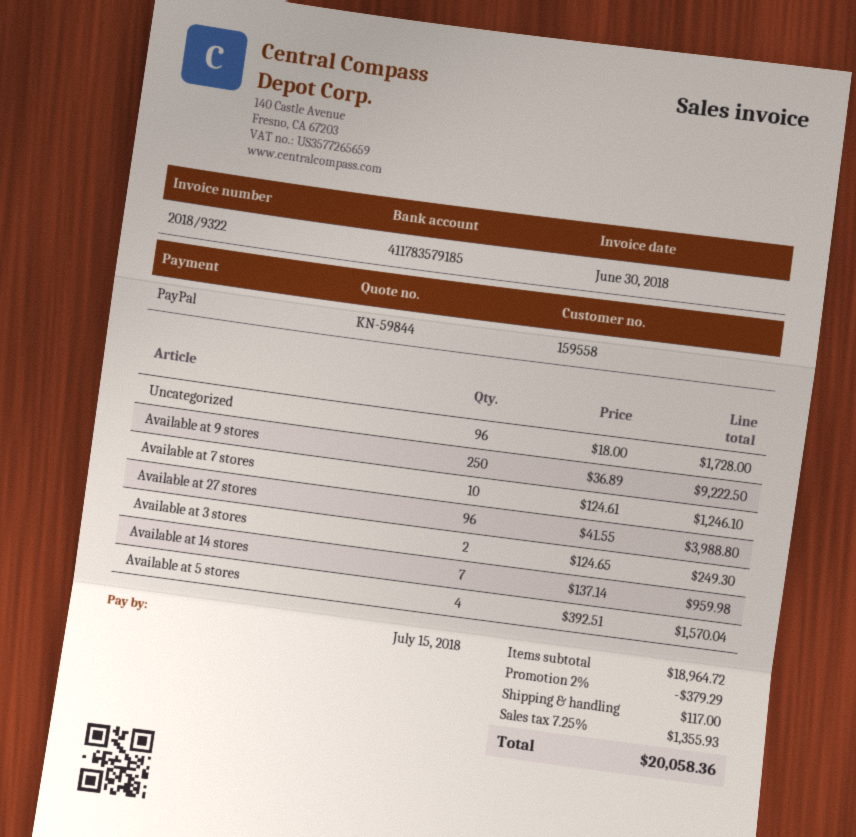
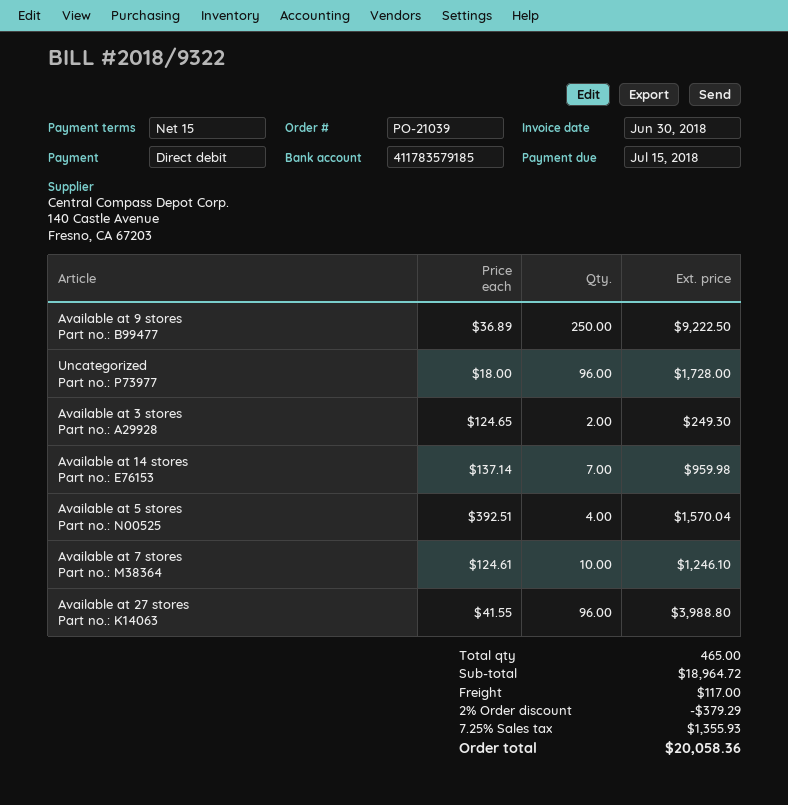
payment method: PayPal -> direct debit

